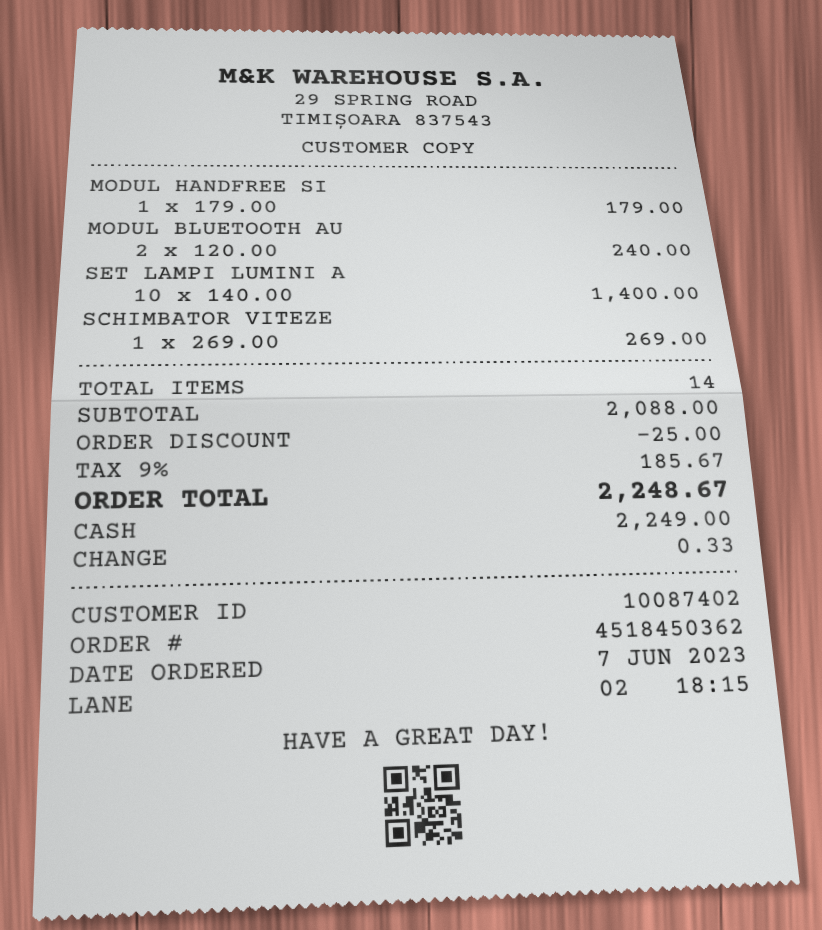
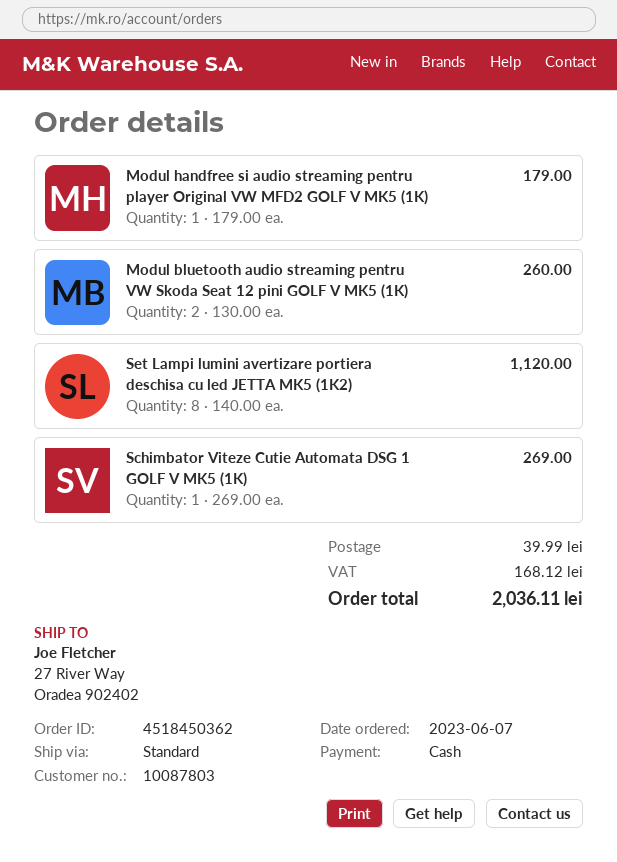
customer number: 10087402 -> 10087803
MODUL BLUETOOTH AU: 2 x 120.00 = 240.00 -> 2 x 130.00 = 260.00
SET LAMPI LUMINI A: 10 x 140.00 = 1400.00 -> 8 x 140.00 = 1120.00
discount: 25.00 -> none
shipping: none -> 39.99
tax: 185.67 -> 168.12
total: 2248.67 -> 2036.11

